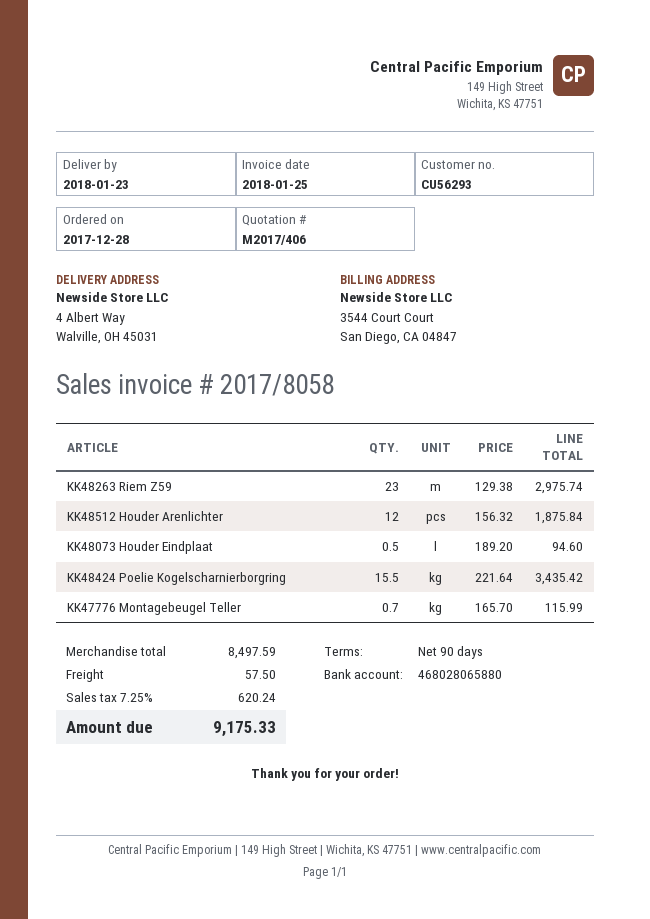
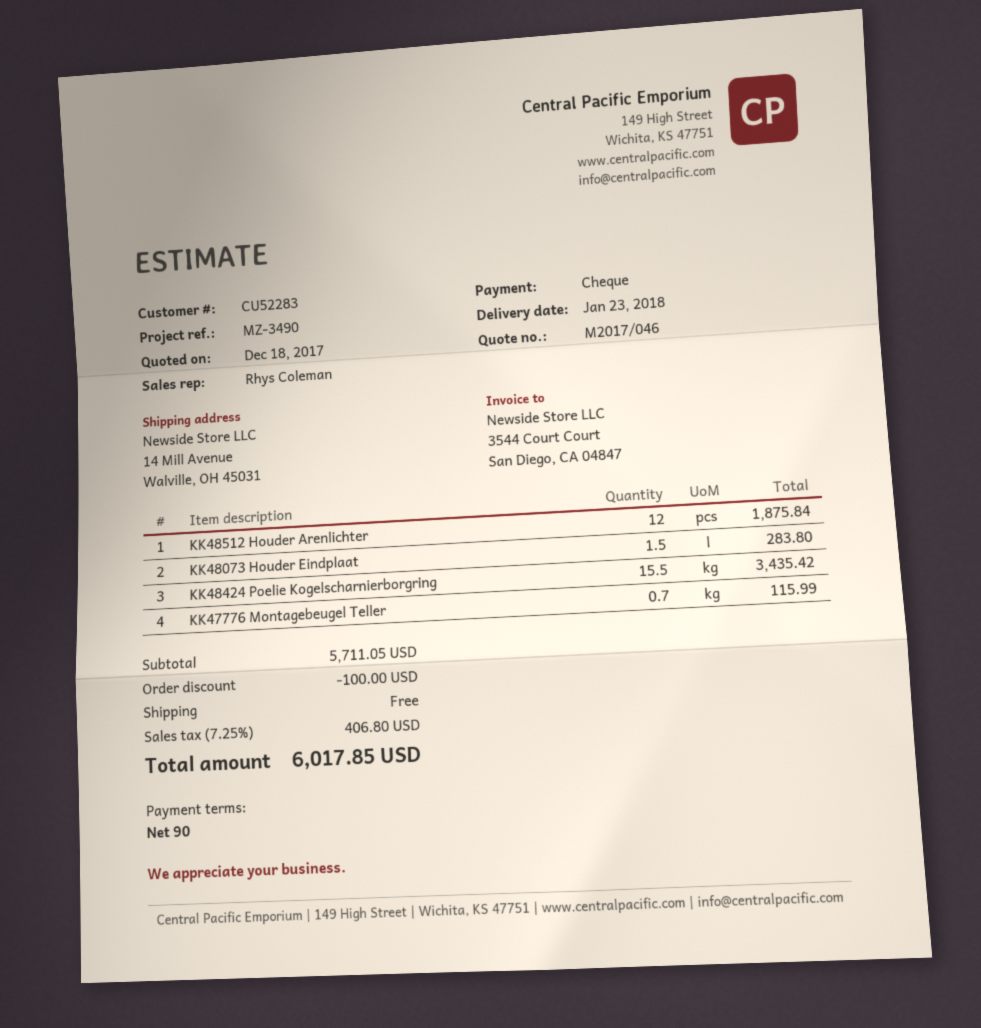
quote number: M2017/406 -> M2017/046
customer number: CU56293 -> CU52283
ship to: 4 Albert Way, Walville, OH 45031 -> 14 Mill Avenue, Walville, OH 45031
KK48263 Riem Z59: 23 for 2975.74 -> none
KK48073 Houder Eindplaat: 0.5 for 94.60 -> 1.5 for 283.80
subtotal: 8497.59 -> 5711.05
discount: none -> 100.00
shipping: 57.50 -> 0.00
tax: 7.25% = 620.24 -> 7.25% = 406.80
total: 9175.33 -> 6017.85

